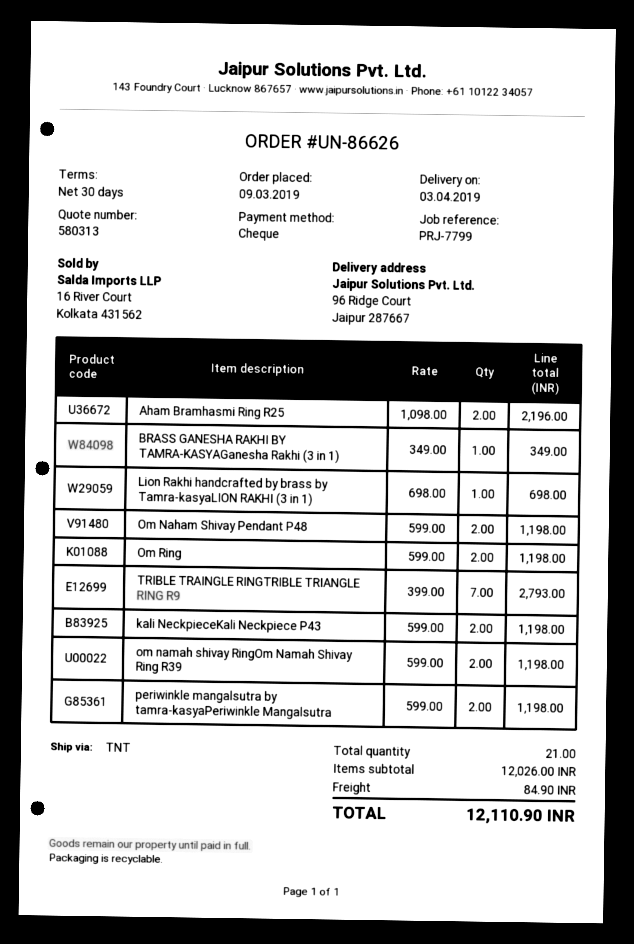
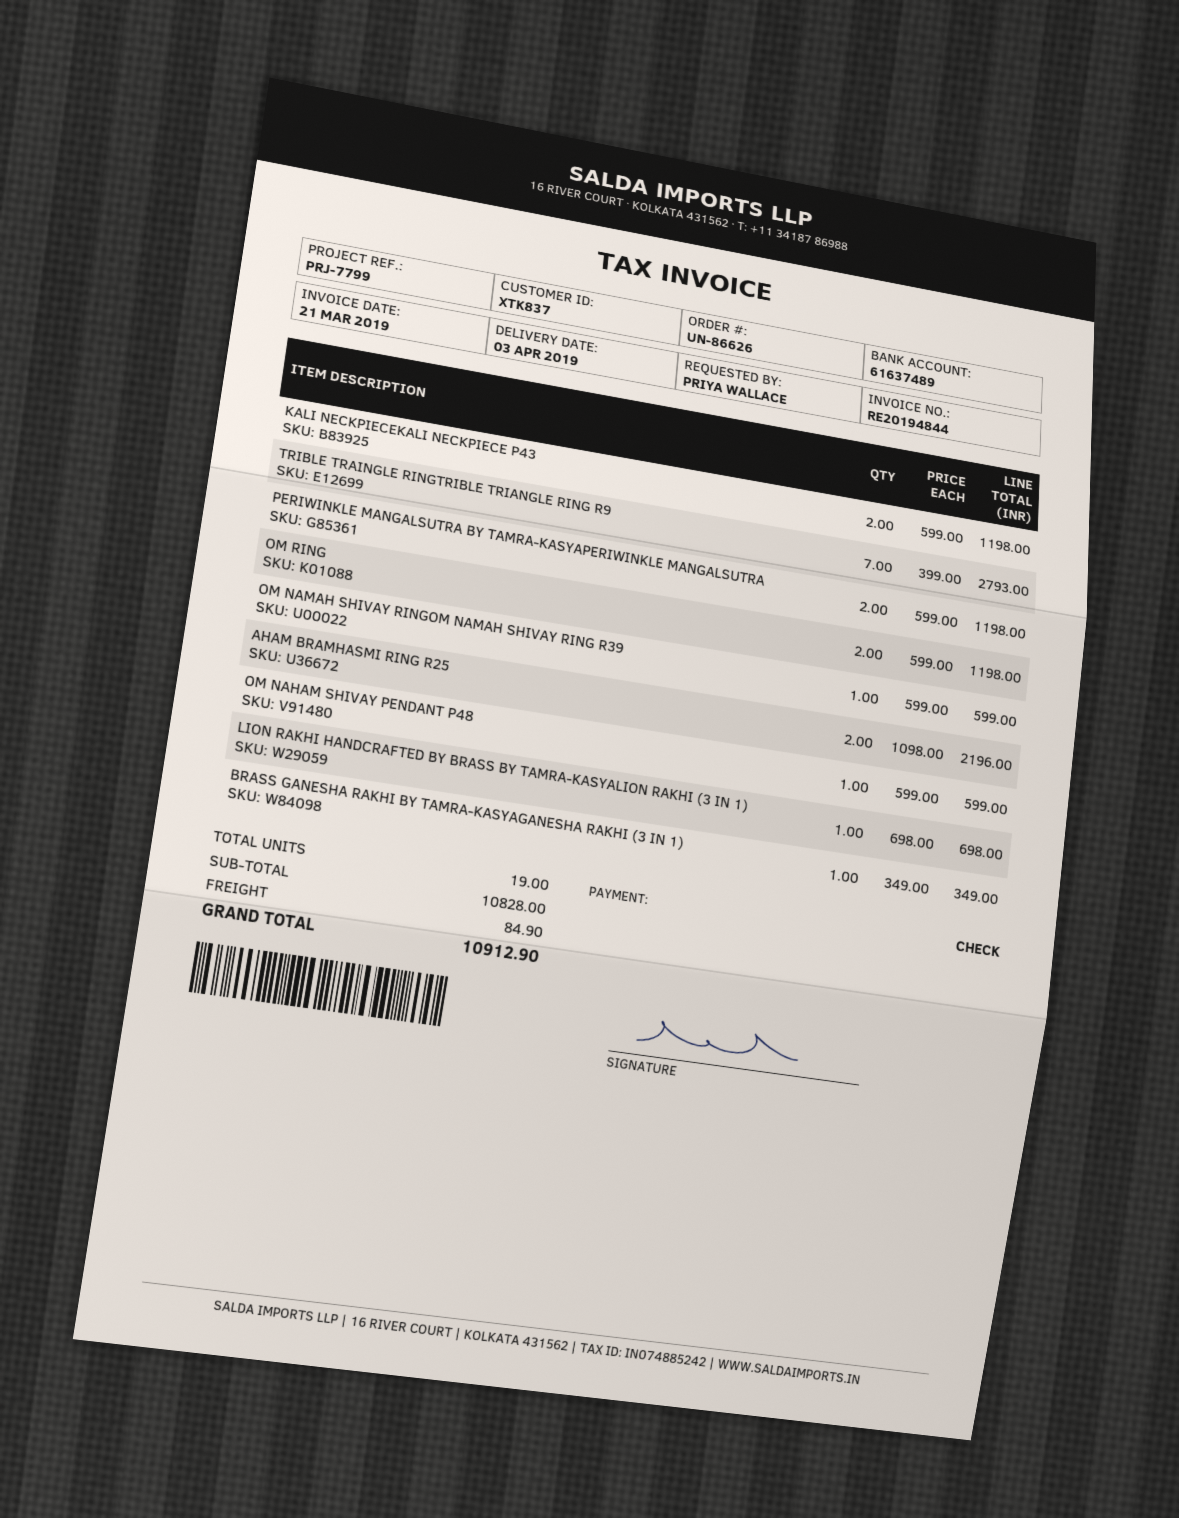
Om Naham Shivay Pendant P48: 2 x 599.00 = 1198.00 -> 1 x 599.00 = 599.00
om namah shivay RingOm Namah Shivay Ring R39: 2 x 599.00 = 1198.00 -> 1 x 599.00 = 599.00
total quantity: 21 -> 19
subtotal: 12026.00 -> 10828.00
total: 12110.90 -> 10912.90

